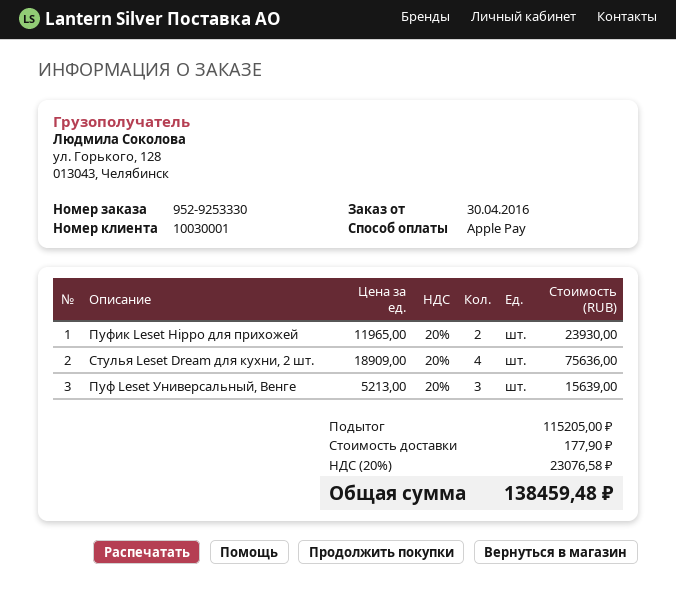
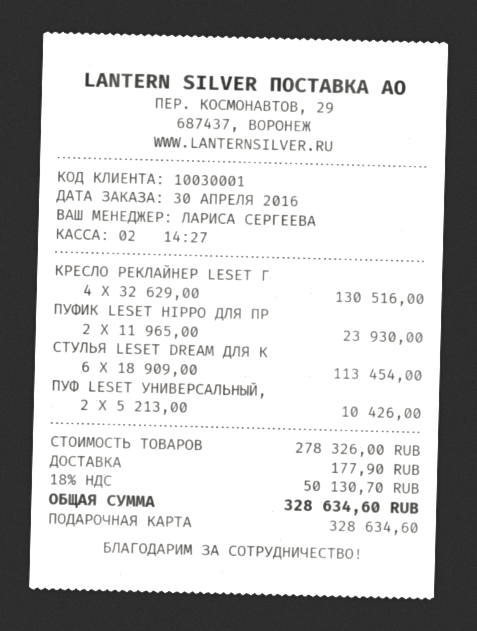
payment method: Apple Pay -> gift card
Стулья Leset Dream для кухни, 2 шт.: 4 x 18909.00 = 75636.00 -> 6 x 18909.00 = 113454.00
Пуф Leset Универсальный, Венге: 3 x 5213.00 = 15639.00 -> 2 x 5213.00 = 10426.00
КРЕСЛО РЕКЛАЙНЕР LESET Г: none -> 4 x 32629.00 = 130516.00
subtotal: 115205.00 -> 278326.00
tax: 20% = 23076.58 -> 18% = 50130.70
total: 138459.48 -> 328634.60

